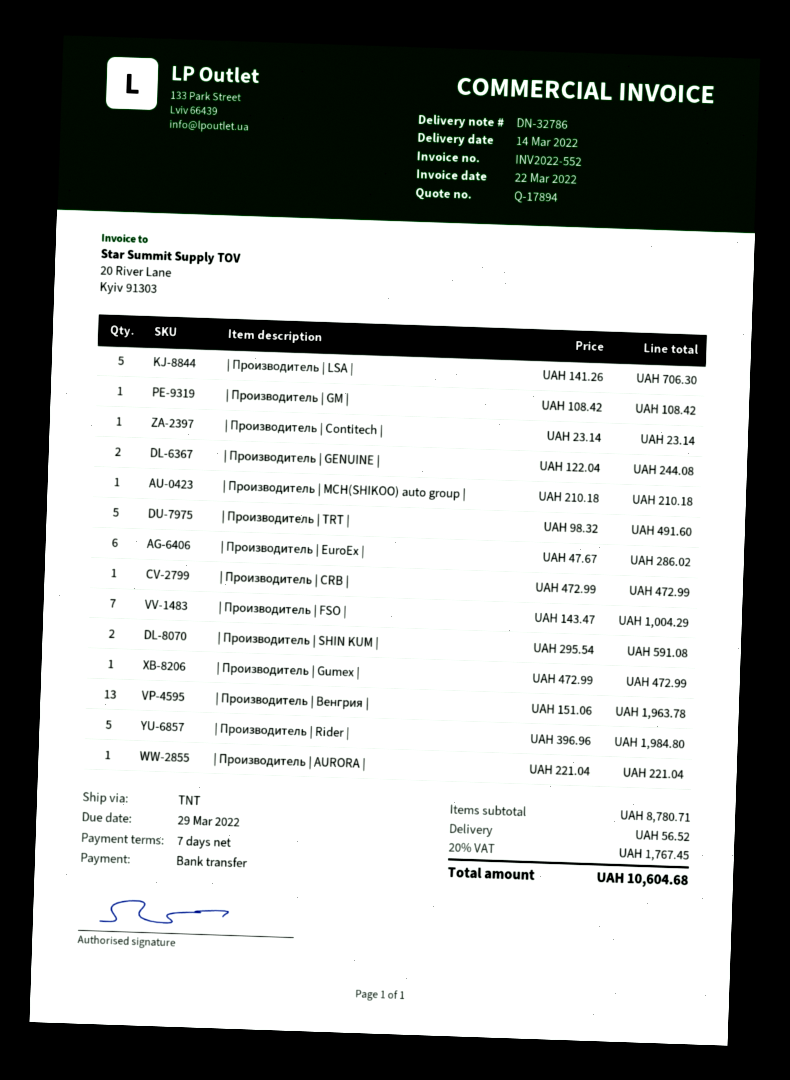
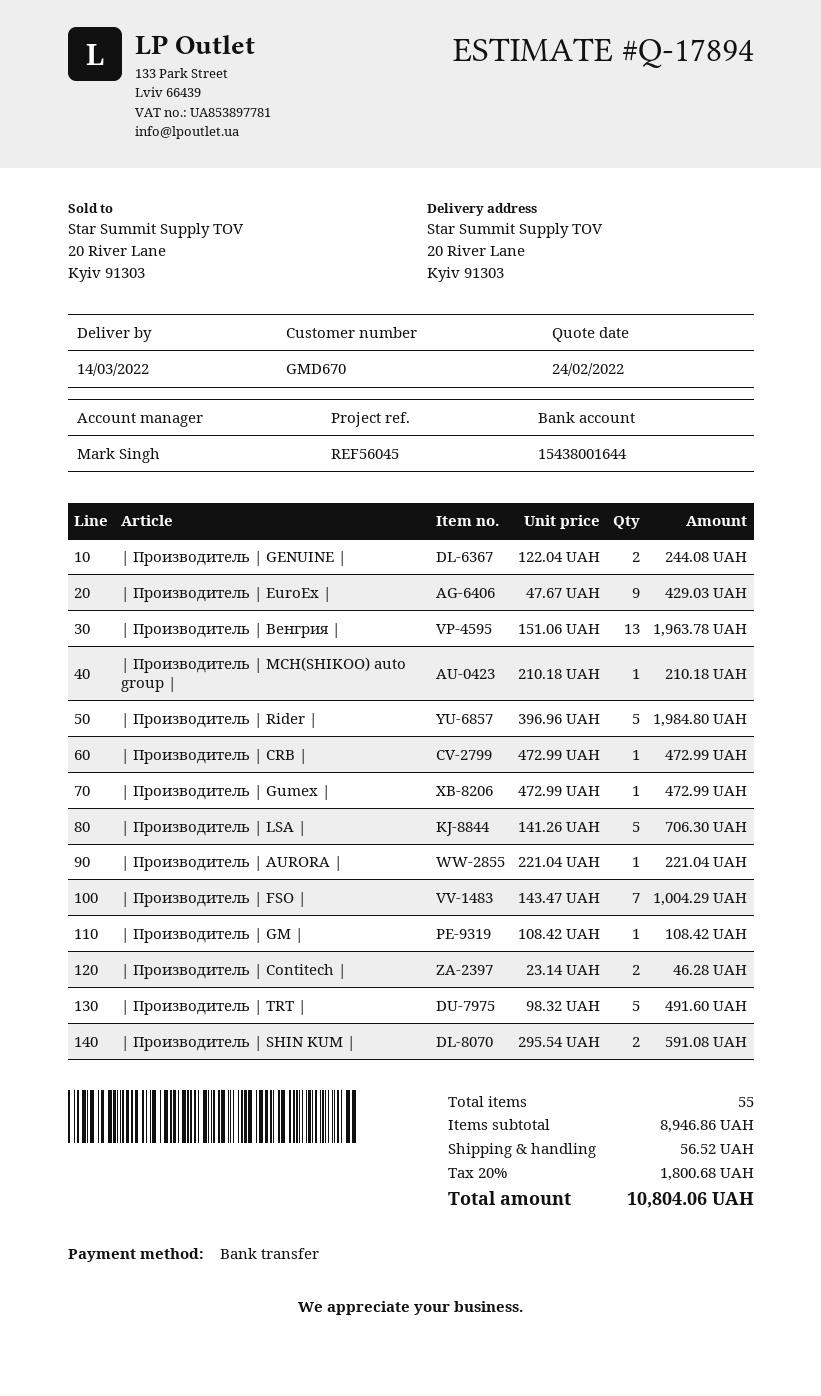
| Производитель | Contitech |: 1 x 23.14 = 23.14 -> 2 x 23.14 = 46.28
| Производитель | EuroEx |: 6 x 47.67 = 286.02 -> 9 x 47.67 = 429.03
subtotal: 8780.71 -> 8946.86
tax: 20% = 1767.45 -> 20% = 1800.68
total: 10604.68 -> 10804.06

